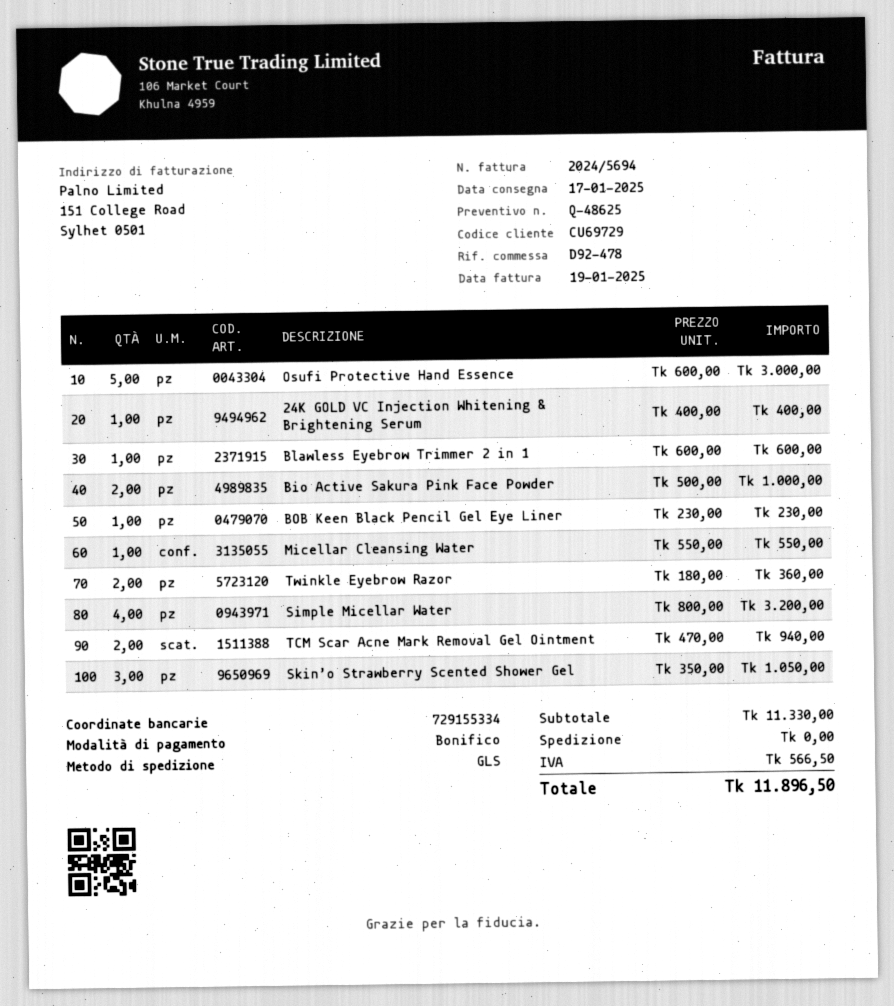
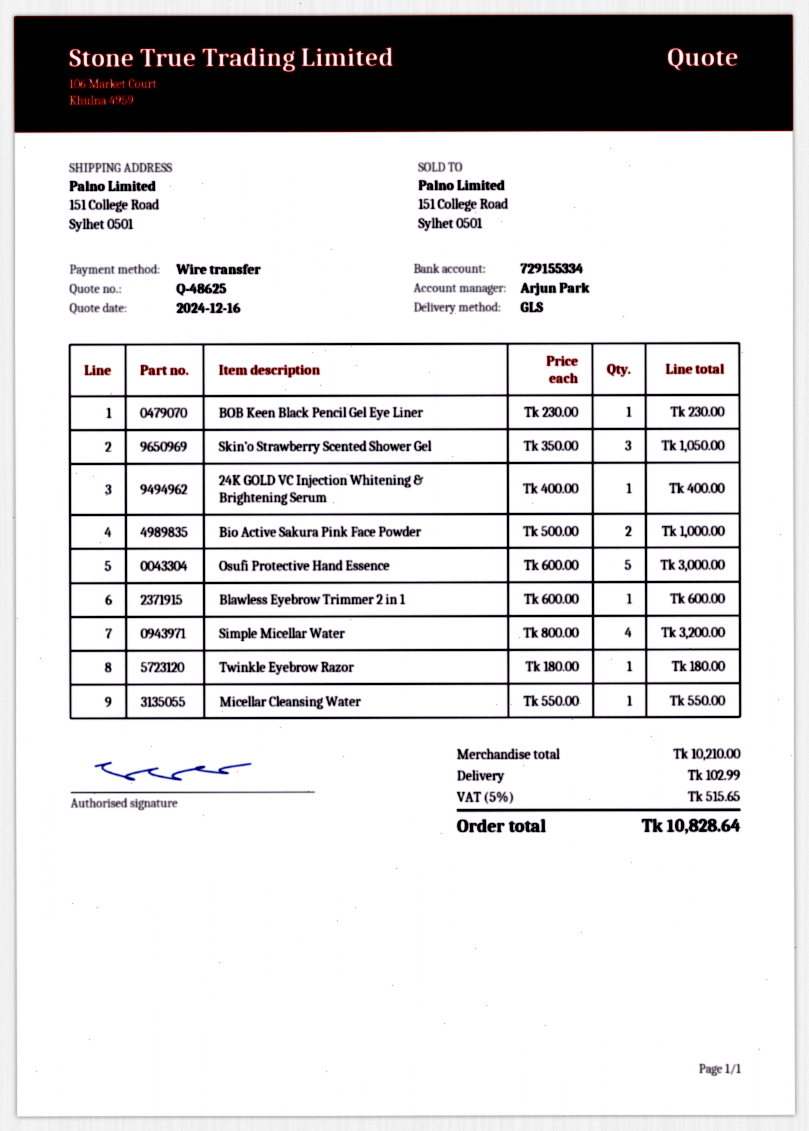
Twinkle Eyebrow Razor: 2 x 180.00 = 360.00 -> 1 x 180.00 = 180.00
TCM Scar Acne Mark Removal Gel Ointment: 2 x 470.00 = 940.00 -> none
subtotal: 11330.00 -> 10210.00
shipping: 0.00 -> 102.99
tax: 566.50 -> 515.65
total: 11896.50 -> 10828.64

